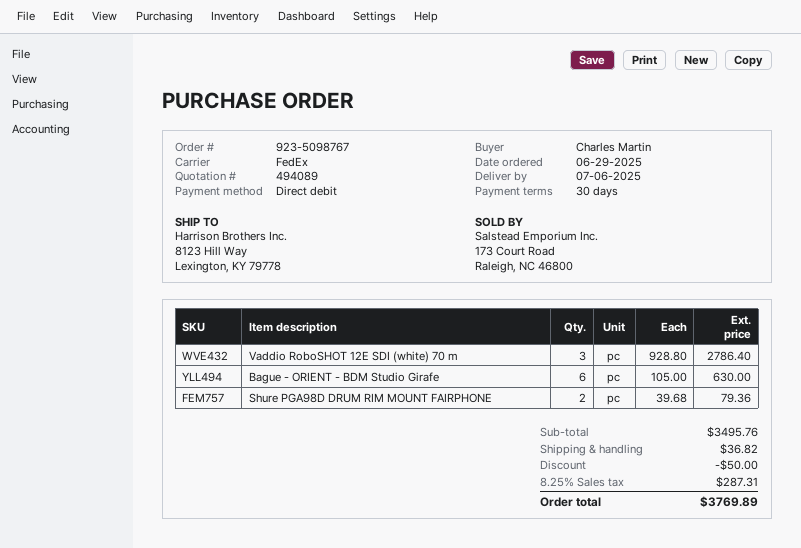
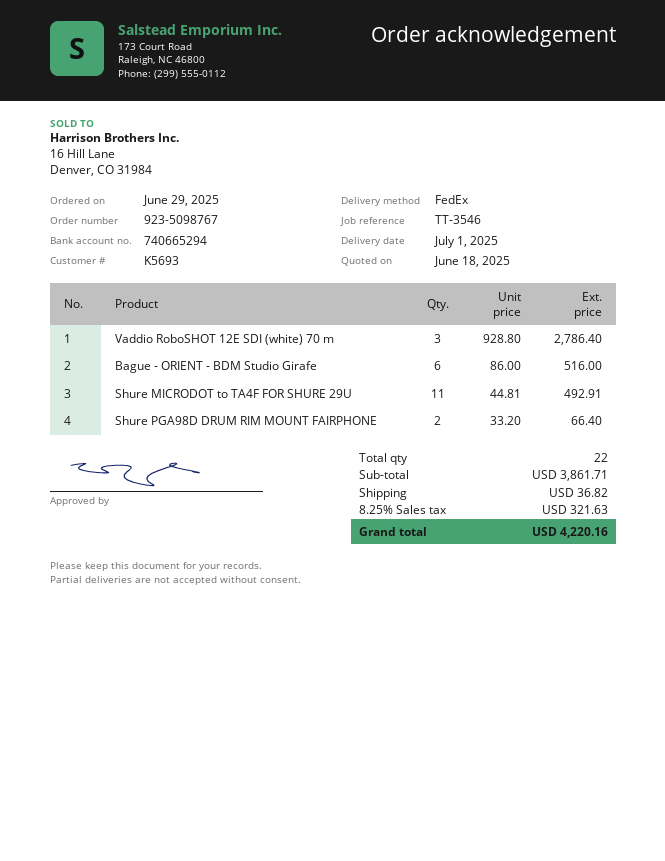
delivery date: 2025-07-06 -> 2025-07-01
Bague - ORIENT - BDM Studio Girafe: 6 x 105.00 = 630.00 -> 6 x 86.00 = 516.00
Shure PGA98D DRUM RIM MOUNT FAIRPHONE: 2 x 39.68 = 79.36 -> 2 x 33.20 = 66.40
Shure MICRODOT to TA4F FOR SHURE 29U: none -> 11 x 44.81 = 492.91
subtotal: 3495.76 -> 3861.71
discount: 50.00 -> none
tax: 8.25% = 287.31 -> 8.25% = 321.63
total: 3769.89 -> 4220.16

